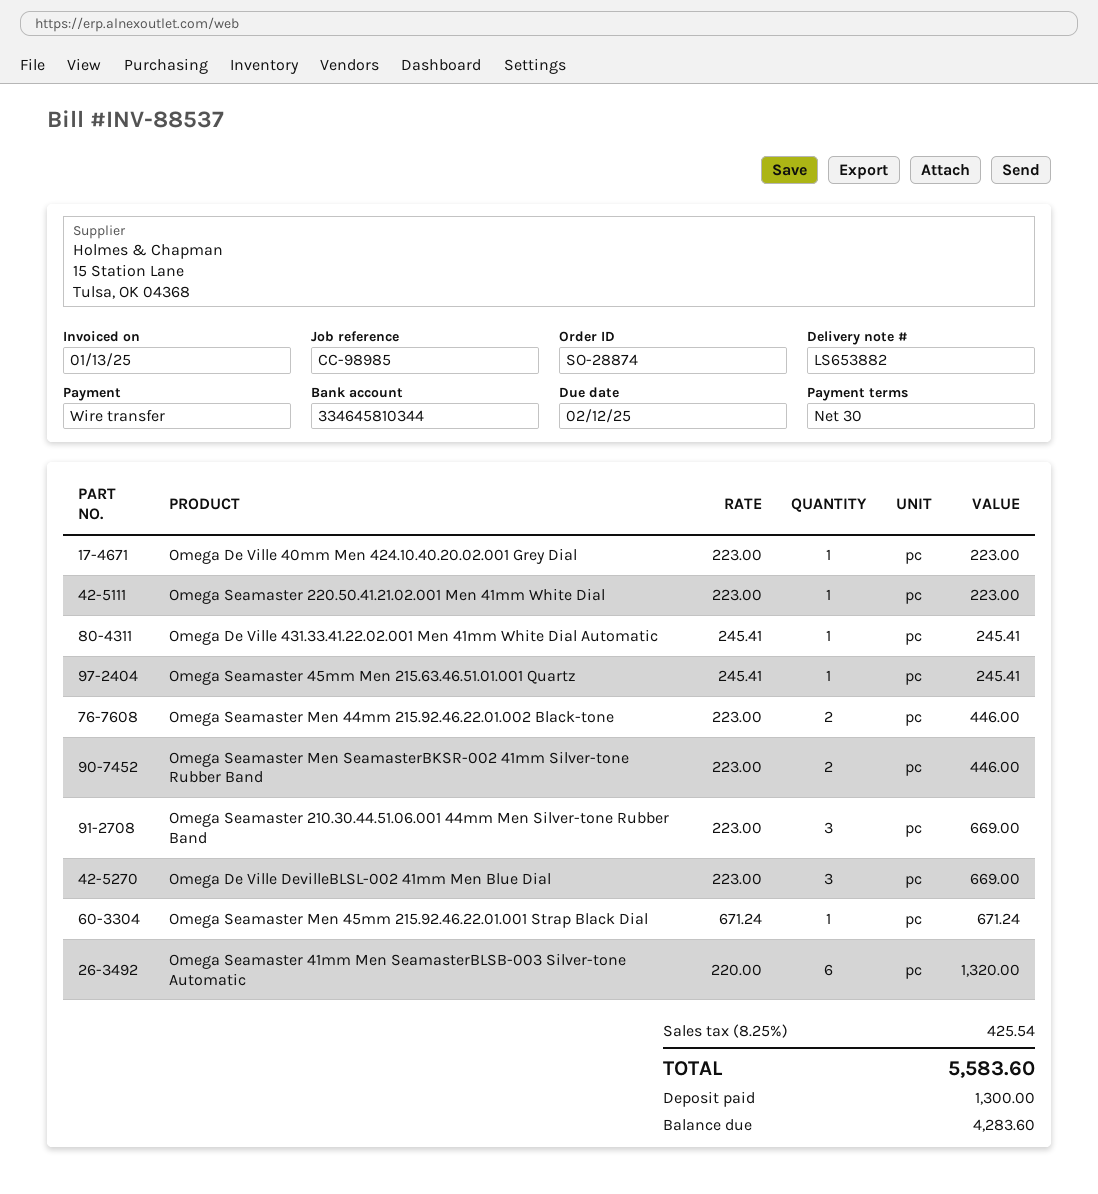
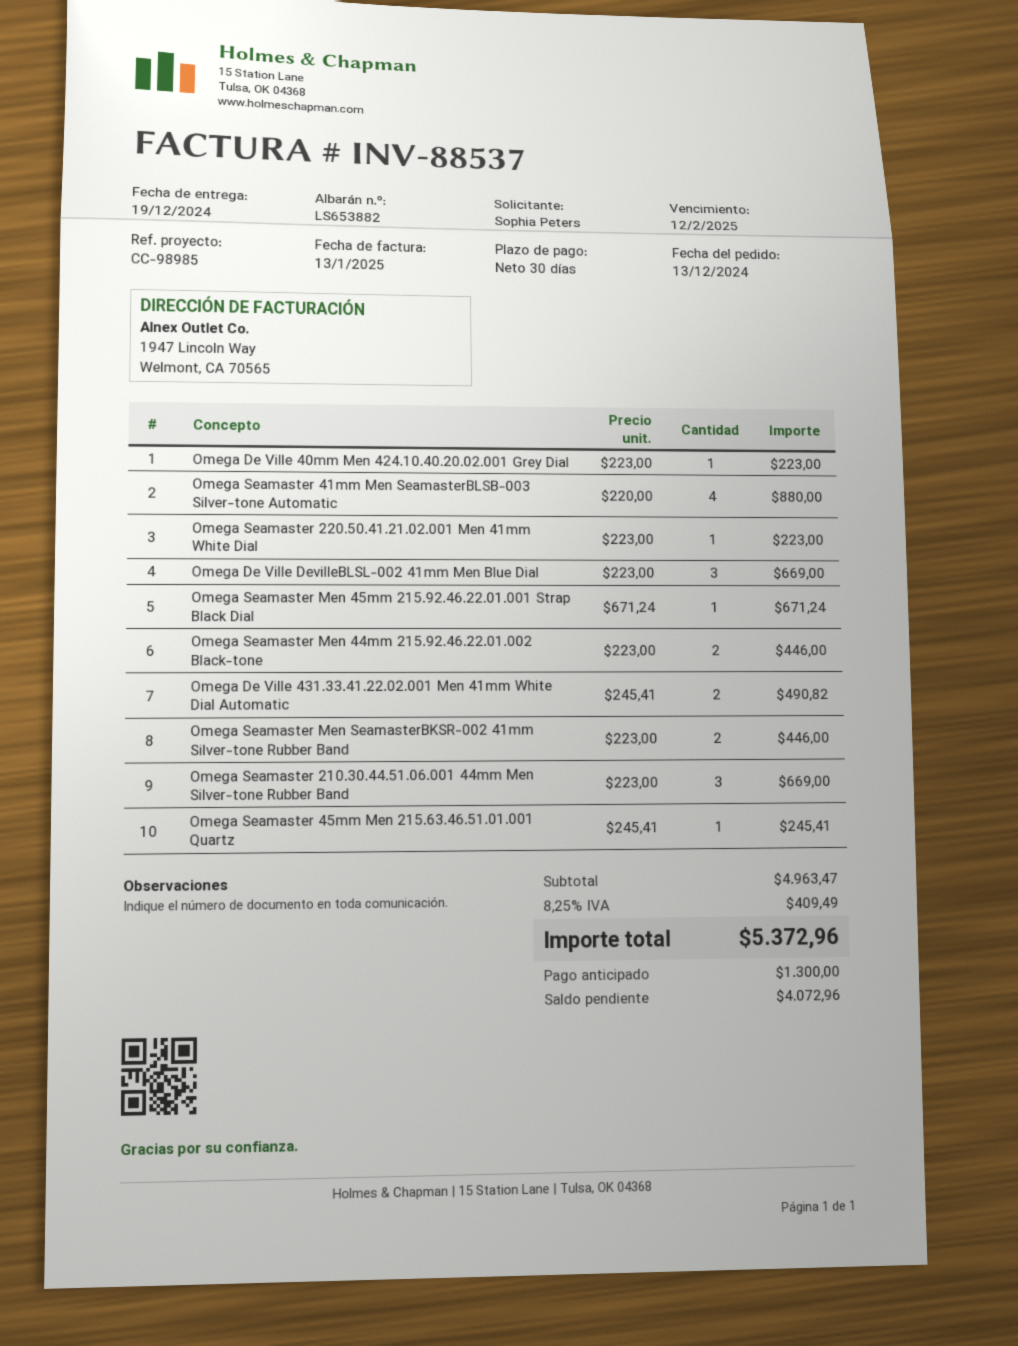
Omega De Ville 431.33.41.22.02.001 Men 41mm White Dial Automatic: 1 x 245.41 = 245.41 -> 2 x 245.41 = 490.82
Omega Seamaster 41mm Men SeamasterBLSB-003 Silver-tone Automatic: 6 x 220.00 = 1320.00 -> 4 x 220.00 = 880.00
tax: 8.25% = 425.54 -> 8.25% = 409.49
total: 5583.60 -> 5372.96
balance: 4283.60 -> 4072.96

